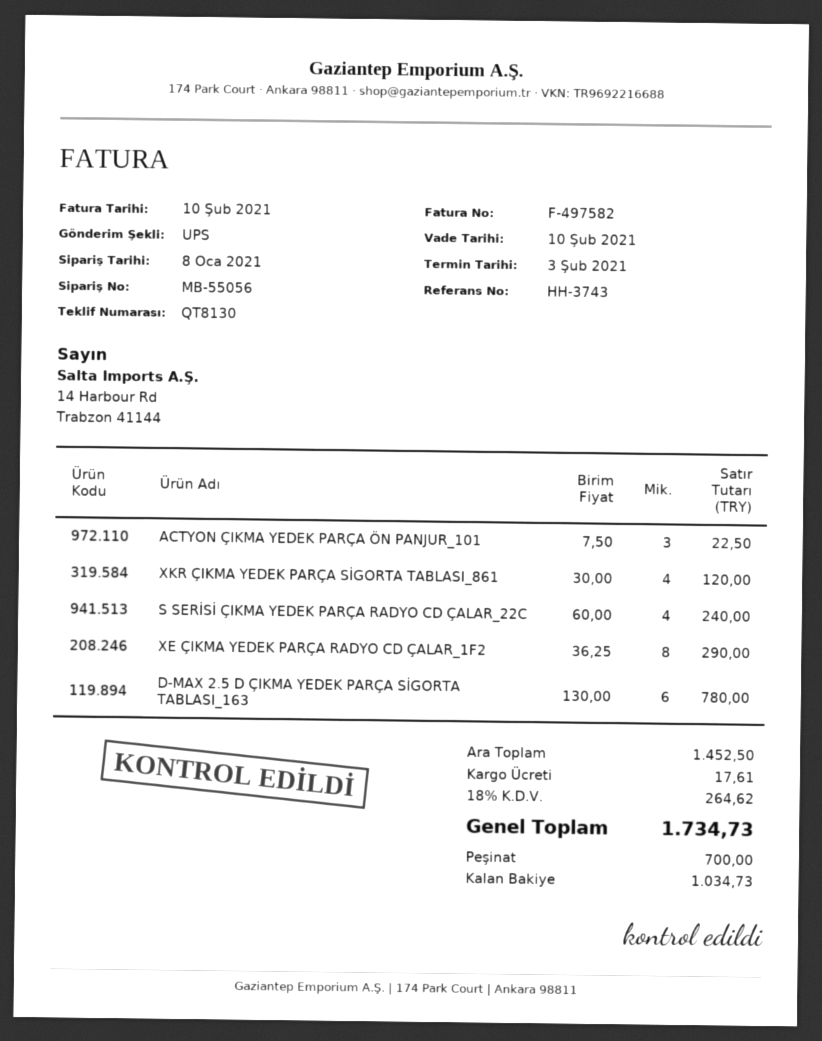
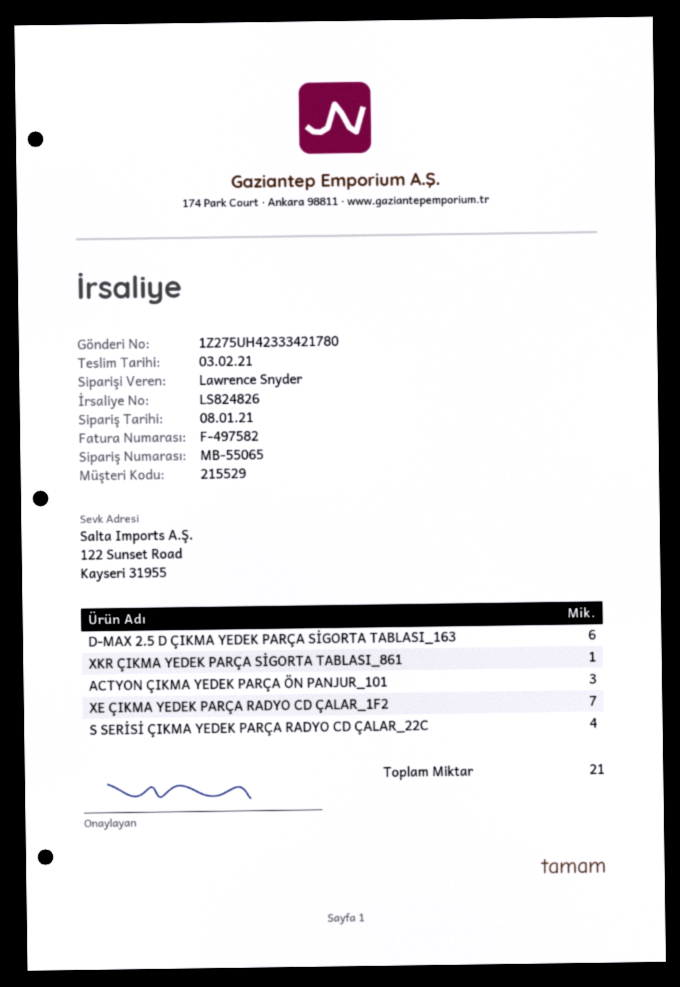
order number: MB-55056 -> MB-55065
XKR ÇIKMA YEDEK PARÇA SİGORTA TABLASI_861: 4 -> 1
XE ÇIKMA YEDEK PARÇA RADYO CD ÇALAR_1F2: 8 -> 7

